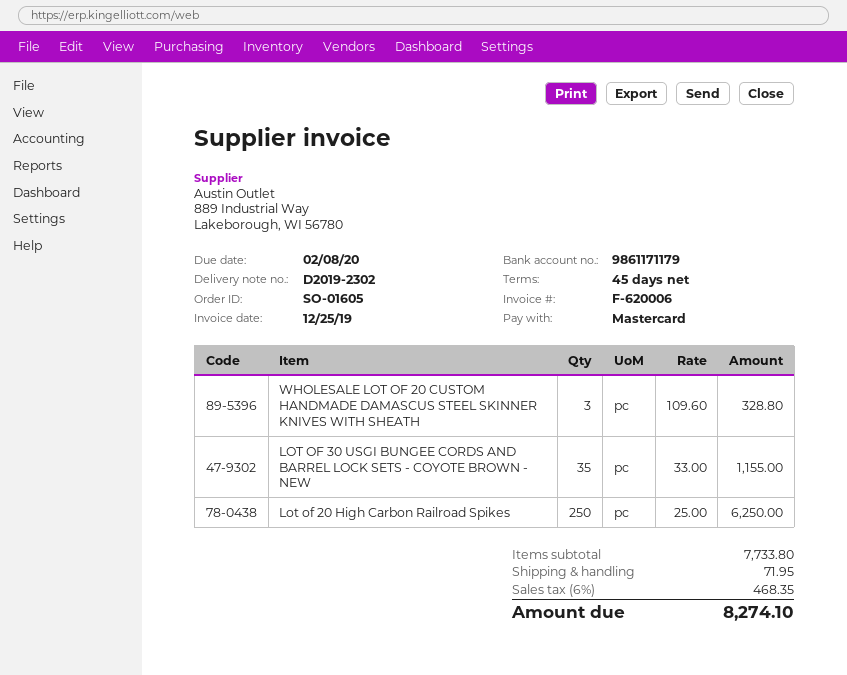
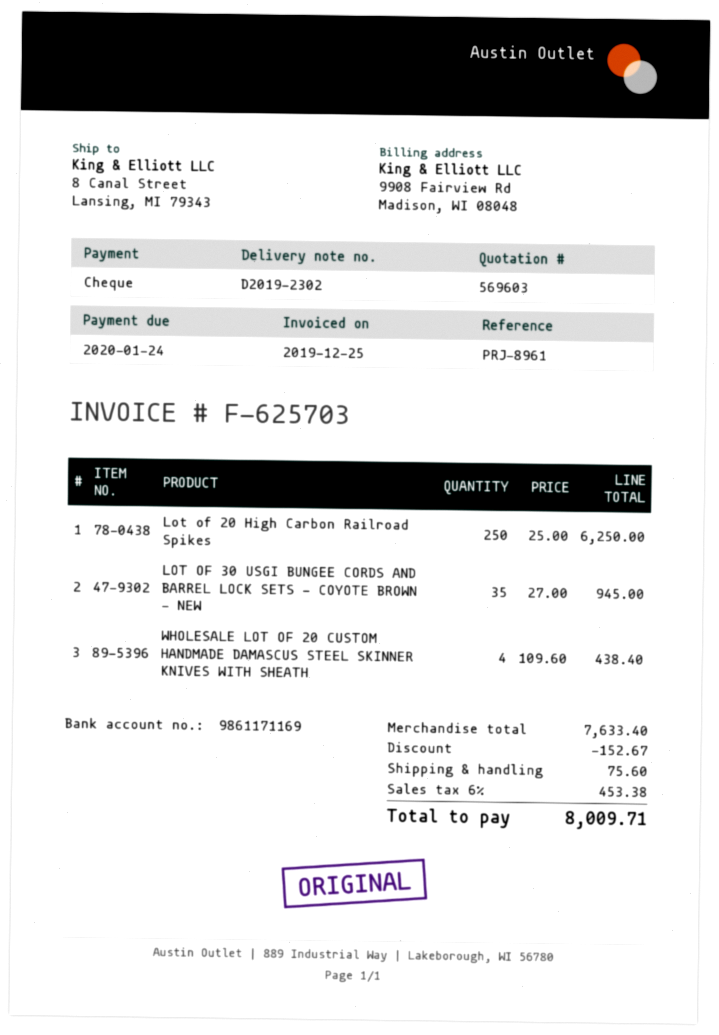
invoice number: F-620006 -> F-625703
due date: 2020-02-08 -> 2020-01-24
payment method: Mastercard -> cheque
bank account: 9861171179 -> 9861171169
WHOLESALE LOT OF 20 CUSTOM HANDMADE DAMASCUS STEEL SKINNER KNIVES WITH SHEATH: 3 x 109.60 = 328.80 -> 4 x 109.60 = 438.40
LOT OF 30 USGI BUNGEE CORDS AND BARREL LOCK SETS - COYOTE BROWN - NEW: 35 x 33.00 = 1155.00 -> 35 x 27.00 = 945.00
subtotal: 7733.80 -> 7633.40
discount: none -> 152.67
shipping: 71.95 -> 75.60
tax: 6% = 468.35 -> 6% = 453.38
total: 8274.10 -> 8009.71

